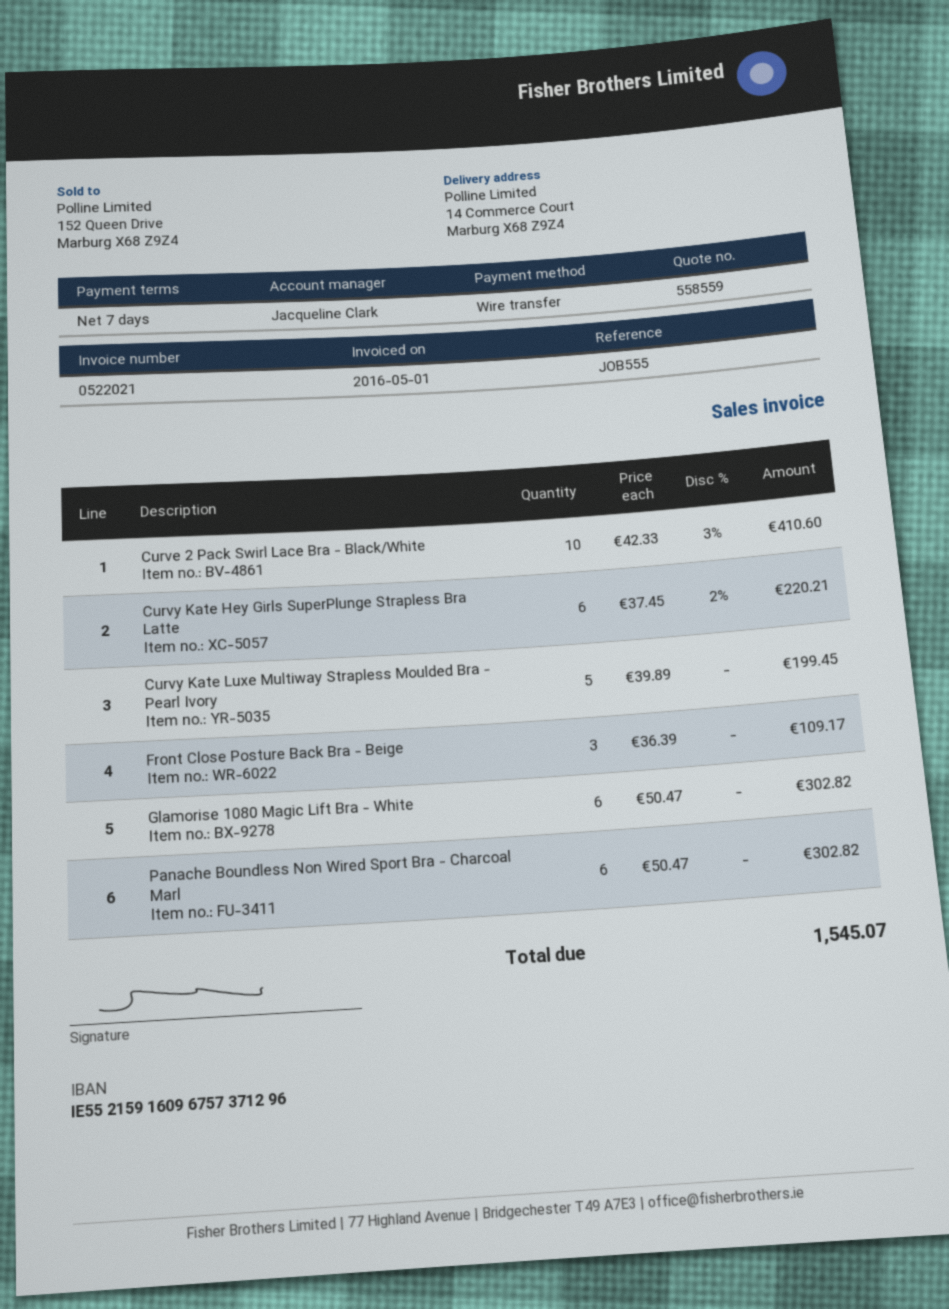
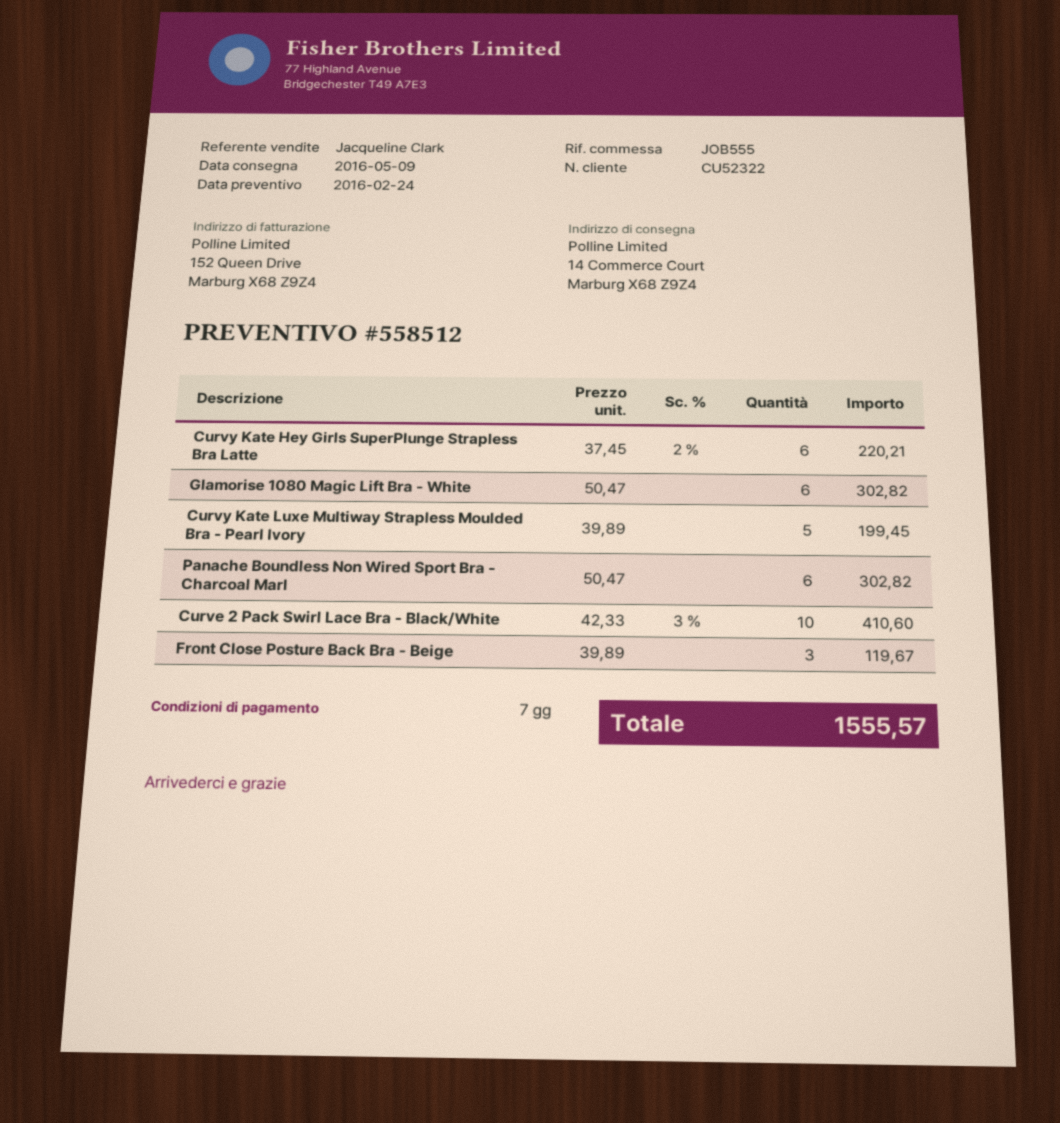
quote number: 558559 -> 558512
Front Close Posture Back Bra - Beige: 3 x 36.39 = 109.17 -> 3 x 39.89 = 119.67
total: 1545.07 -> 1555.57

